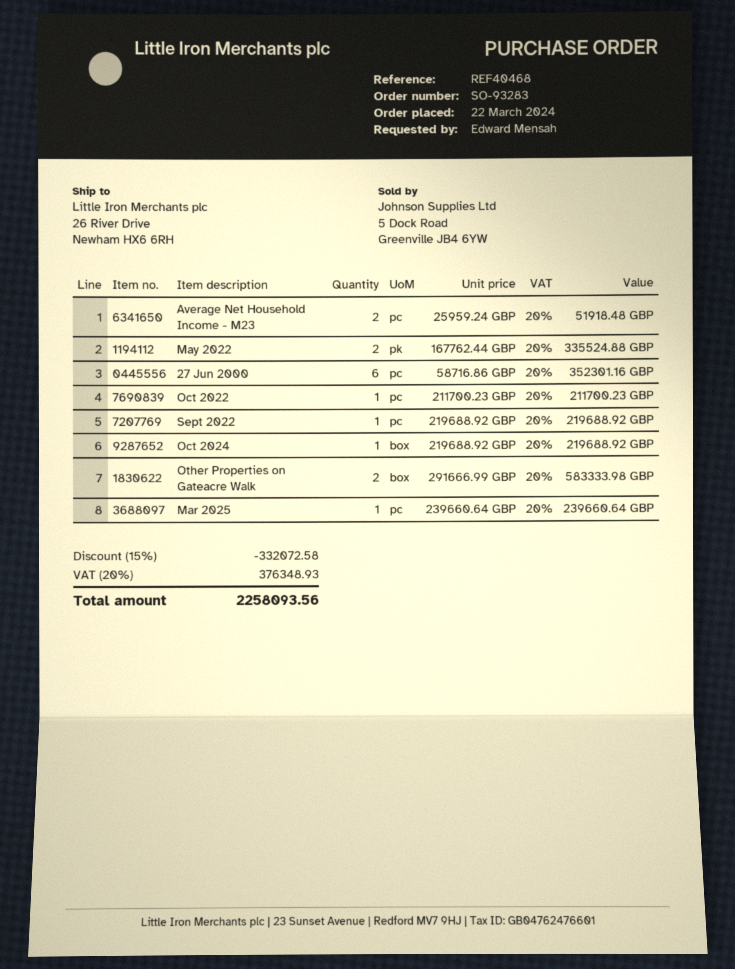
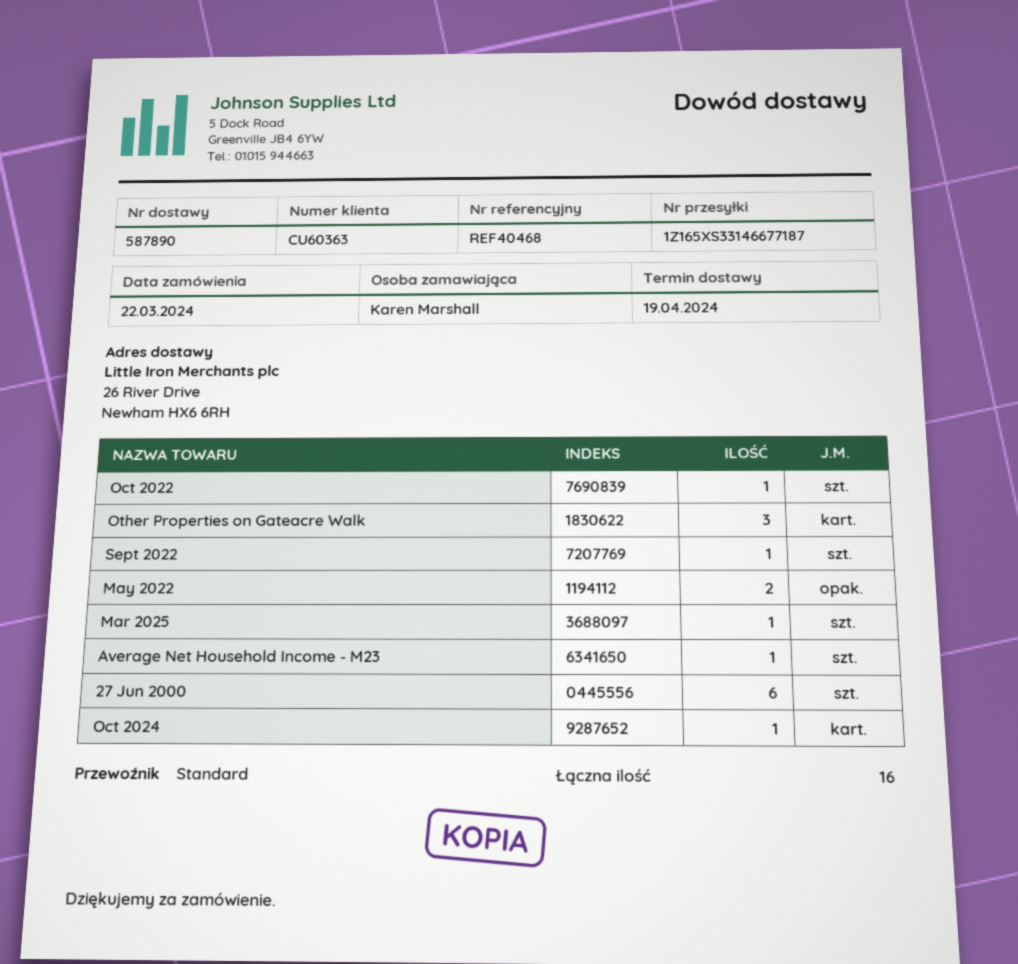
ordered by: Edward Mensah -> Karen Marshall
Average Net Household Income - M23: 2 -> 1
Other Properties on Gateacre Walk: 2 -> 3

